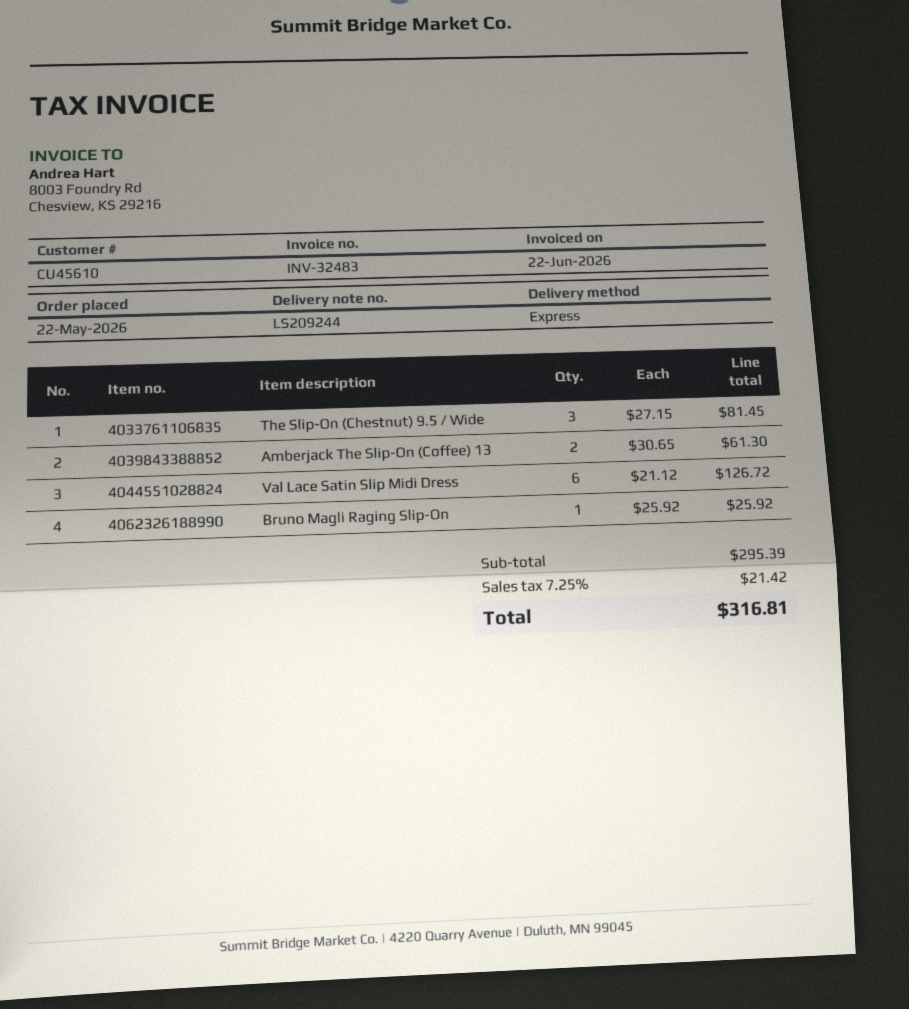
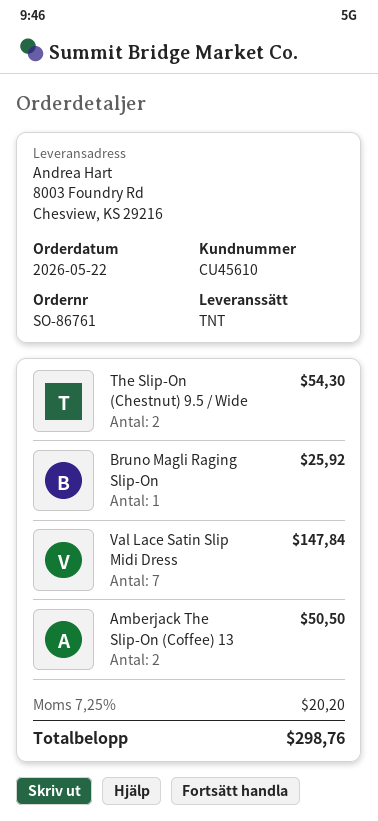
shipping method: express -> TNT
The Slip-On (Chestnut) 9.5 / Wide: 3 for 81.45 -> 2 for 54.30
Amberjack The Slip-On (Coffee) 13: 2 for 61.30 -> 2 for 50.50
Val Lace Satin Slip Midi Dress: 6 for 126.72 -> 7 for 147.84
tax: 7.25% = 21.42 -> 7.25% = 20.20
total: 316.81 -> 298.76

